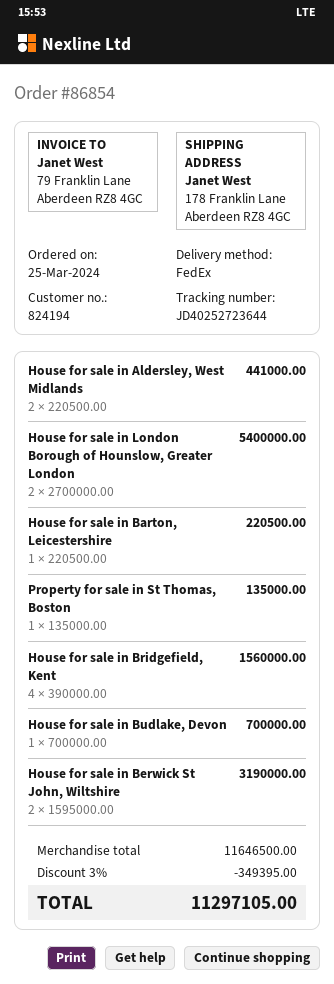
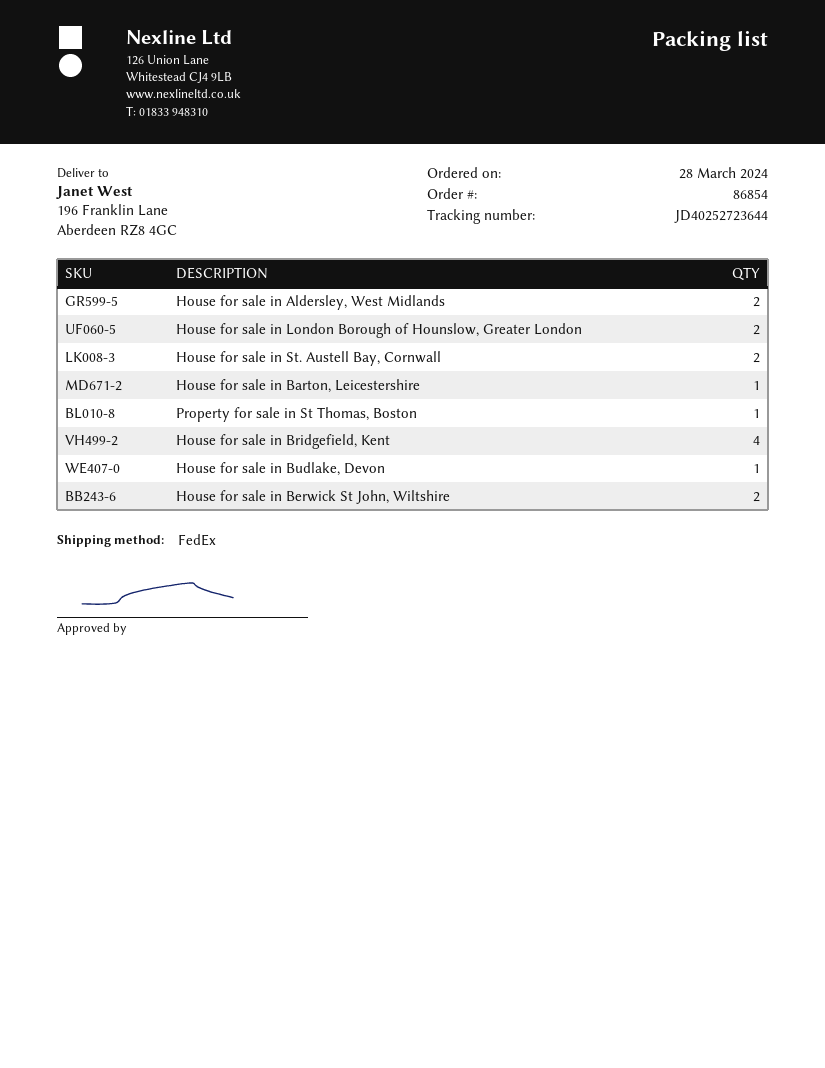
order date: 2024-03-25 -> 2024-03-28
ship to: 178 Franklin Lane, Aberdeen RZ8 4GC -> 196 Franklin Lane, Aberdeen RZ8 4GC
House for sale in St. Austell Bay, Cornwall: none -> 2

